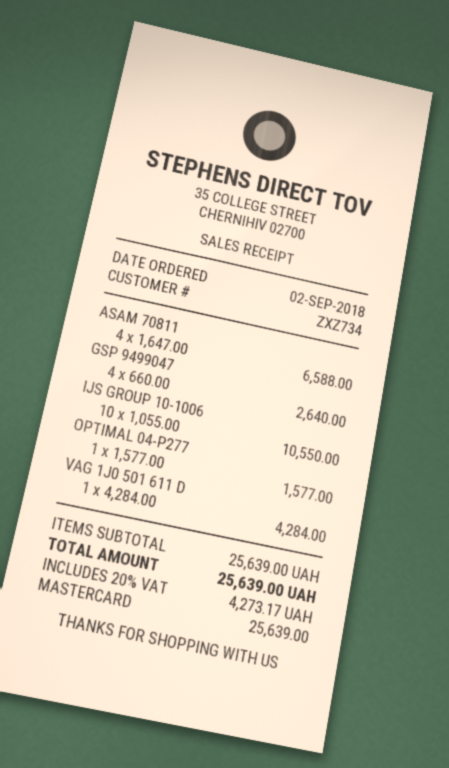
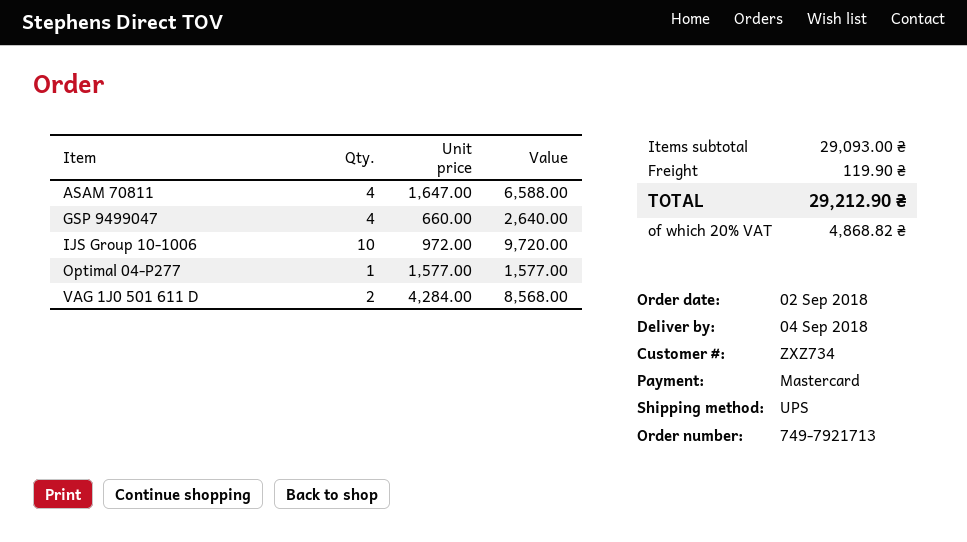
IJS GROUP 10-1006: 10 x 1055.00 = 10550.00 -> 10 x 972.00 = 9720.00
VAG 1J0 501 611 D: 1 x 4284.00 = 4284.00 -> 2 x 4284.00 = 8568.00
subtotal: 25639.00 -> 29093.00
shipping: none -> 119.90
tax: 20% = 4273.17 -> 20% = 4868.82
total: 25639.00 -> 29212.90

